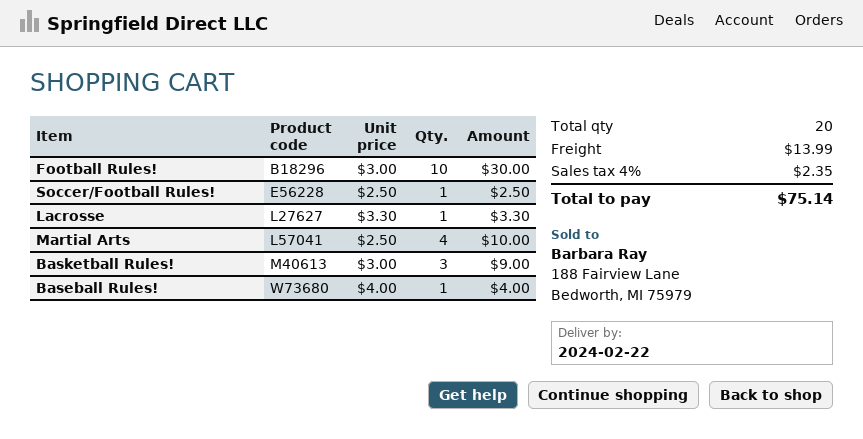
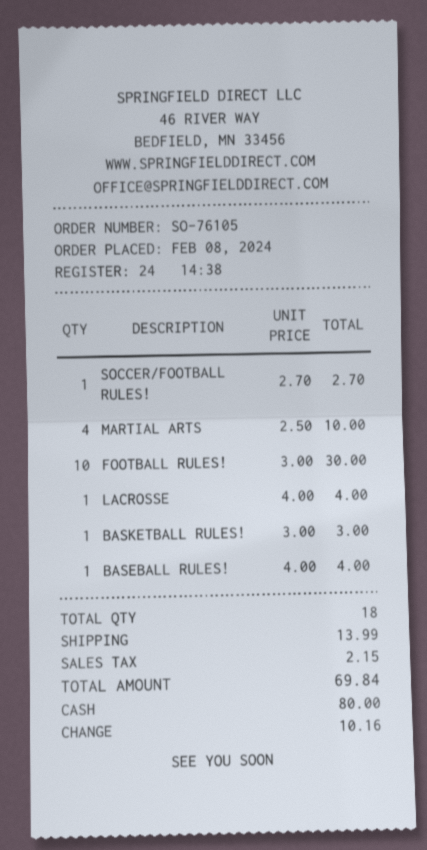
Soccer/Football Rules!: 1 x 2.50 = 2.50 -> 1 x 2.70 = 2.70
Lacrosse: 1 x 3.30 = 3.30 -> 1 x 4.00 = 4.00
Basketball Rules!: 3 x 3.00 = 9.00 -> 1 x 3.00 = 3.00
total quantity: 20 -> 18
tax: 2.35 -> 2.15
total: 75.14 -> 69.84

